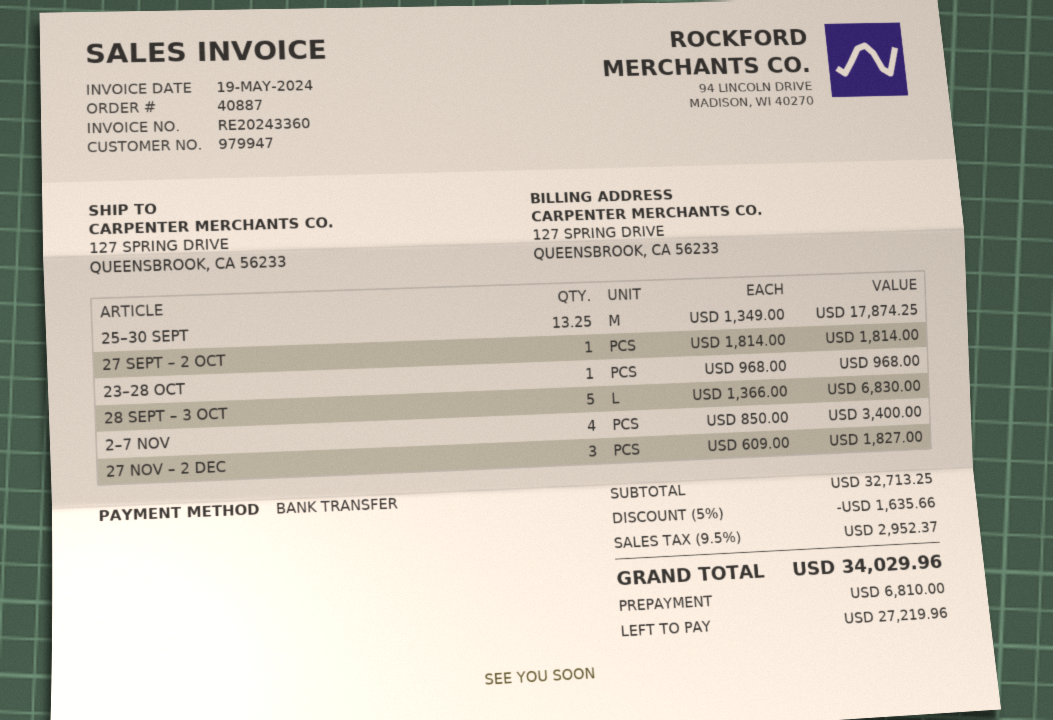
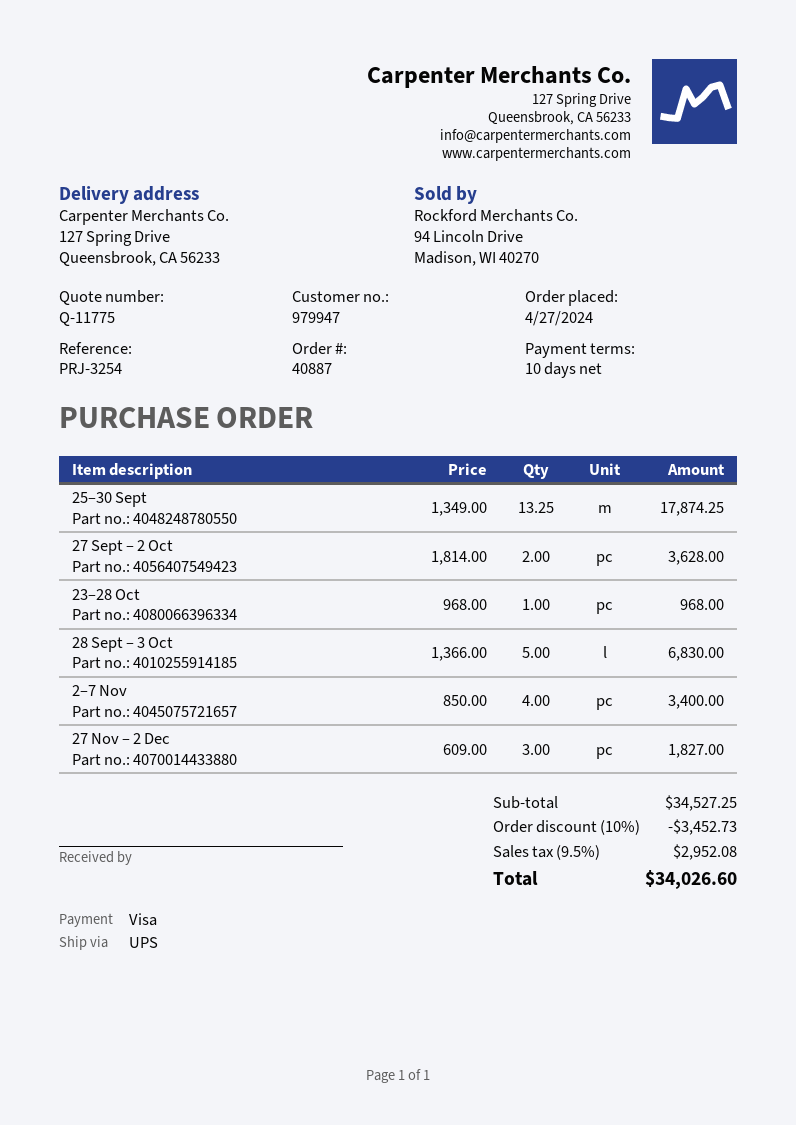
payment method: bank transfer -> Visa
27 SEPT – 2 OCT: 1 x 1814.00 = 1814.00 -> 2 x 1814.00 = 3628.00
subtotal: 32713.25 -> 34527.25
discount: 5% = 1635.66 -> 10% = 3452.73
tax: 9.5% = 2952.37 -> 9.5% = 2952.08
total: 34029.96 -> 34026.60

